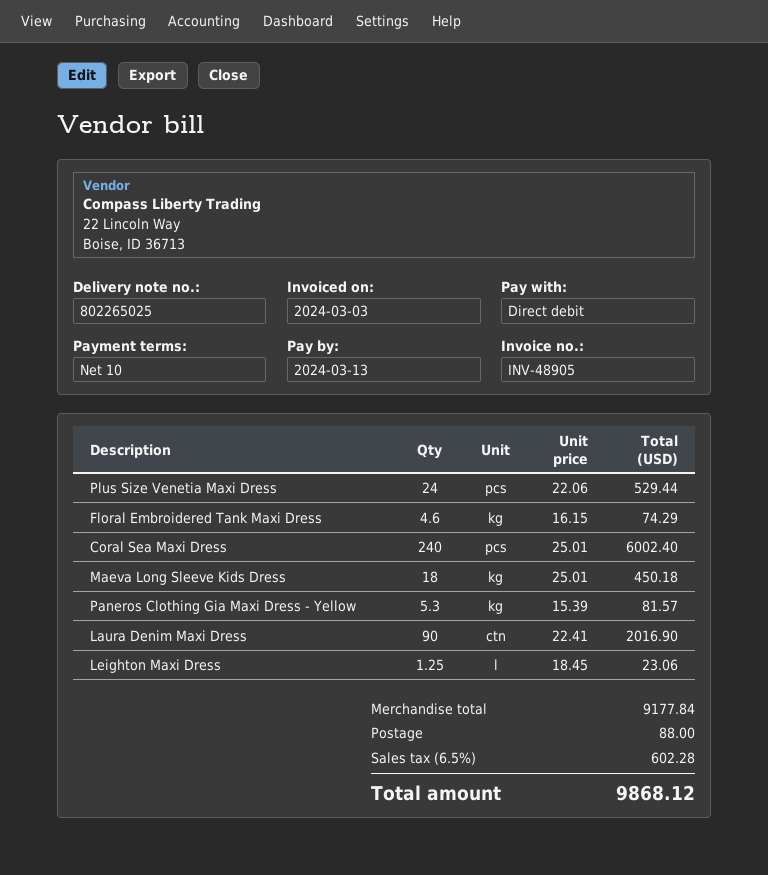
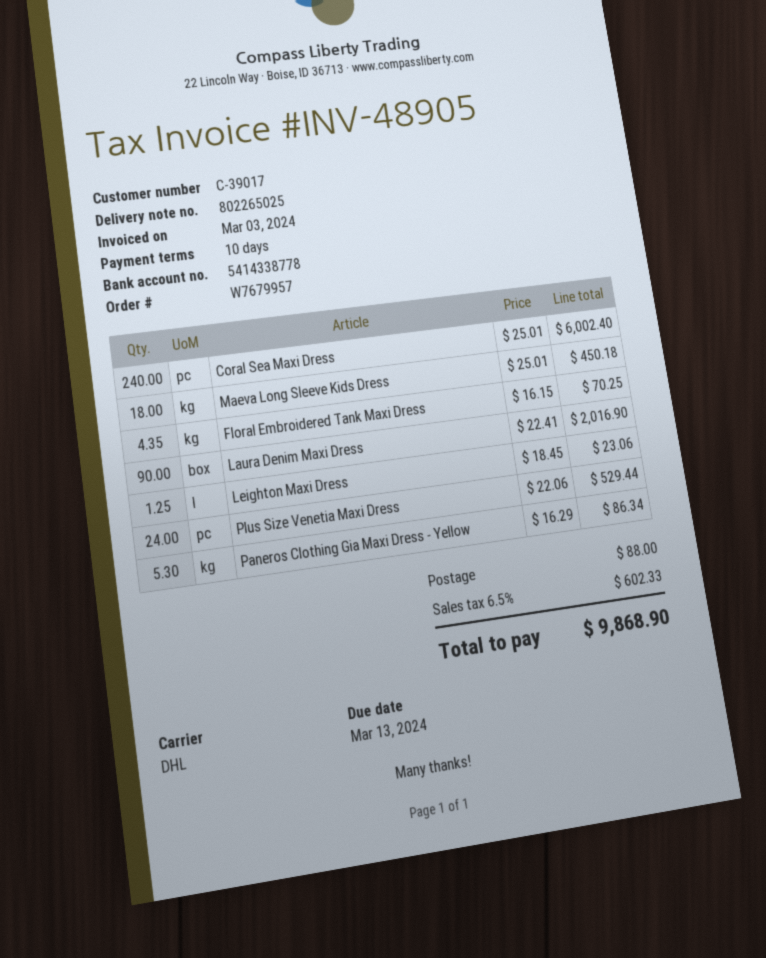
Floral Embroidered Tank Maxi Dress: 4.6 x 16.15 = 74.29 -> 4.35 x 16.15 = 70.25
Paneros Clothing Gia Maxi Dress - Yellow: 5.3 x 15.39 = 81.57 -> 5.3 x 16.29 = 86.34
tax: 6.5% = 602.28 -> 6.5% = 602.33
total: 9868.12 -> 9868.90

